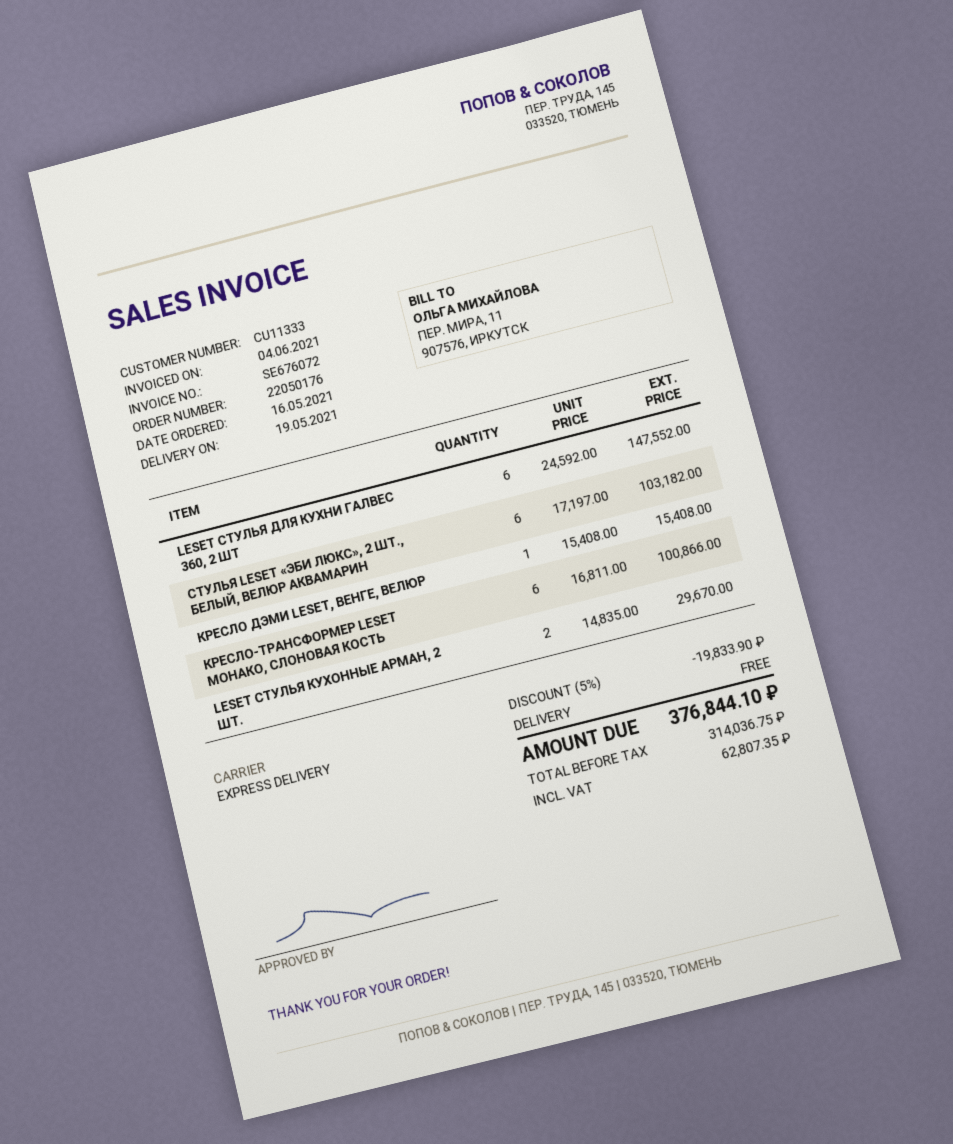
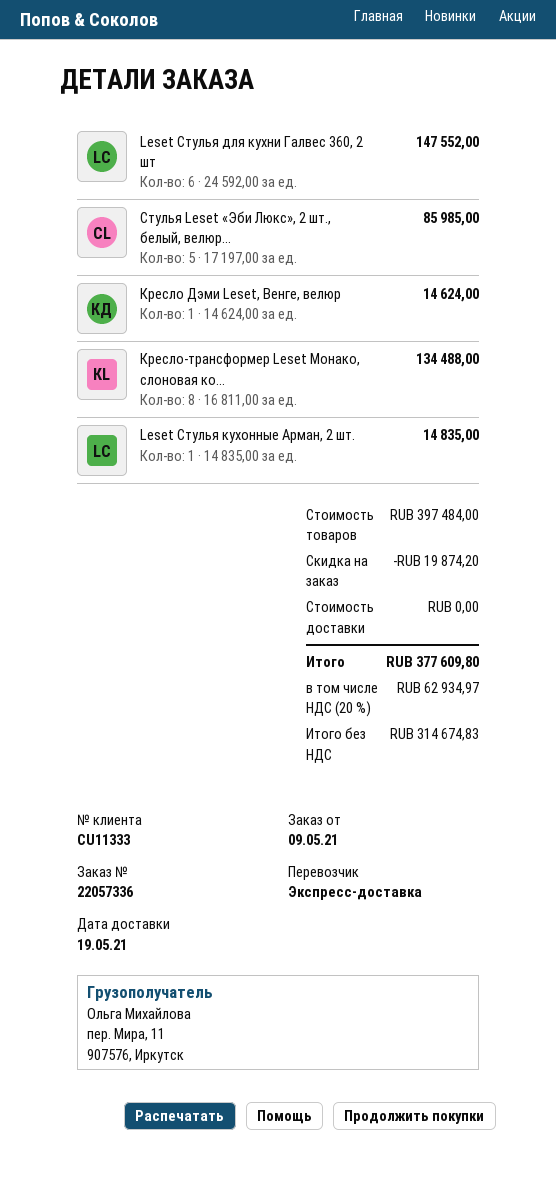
order number: 22050176 -> 22057336
order date: 2021-05-16 -> 2021-05-09
СТУЛЬЯ LESET «ЭБИ ЛЮКС», 2 ШТ., БЕЛЫЙ, ВЕЛЮР АКВАМАРИН: 6 x 17197.00 = 103182.00 -> 5 x 17197.00 = 85985.00
КРЕСЛО ДЭМИ LESET, ВЕНГЕ, ВЕЛЮР: 1 x 15408.00 = 15408.00 -> 1 x 14624.00 = 14624.00
КРЕСЛО-ТРАНСФОРМЕР LESET МОНАКО, СЛОНОВАЯ КОСТЬ: 6 x 16811.00 = 100866.00 -> 8 x 16811.00 = 134488.00
LESET СТУЛЬЯ КУХОННЫЕ АРМАН, 2 ШТ.: 2 x 14835.00 = 29670.00 -> 1 x 14835.00 = 14835.00
discount: 19833.90 -> 19874.20
net: 314036.75 -> 314674.83
tax: 62807.35 -> 62934.97
total: 376844.10 -> 377609.80

